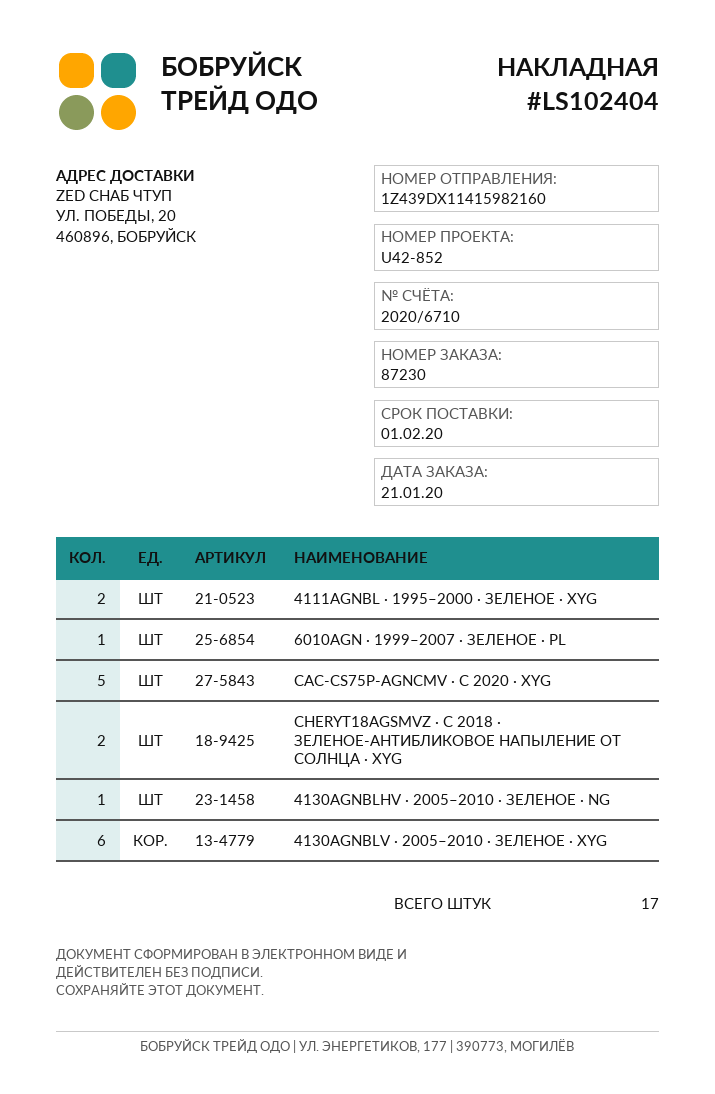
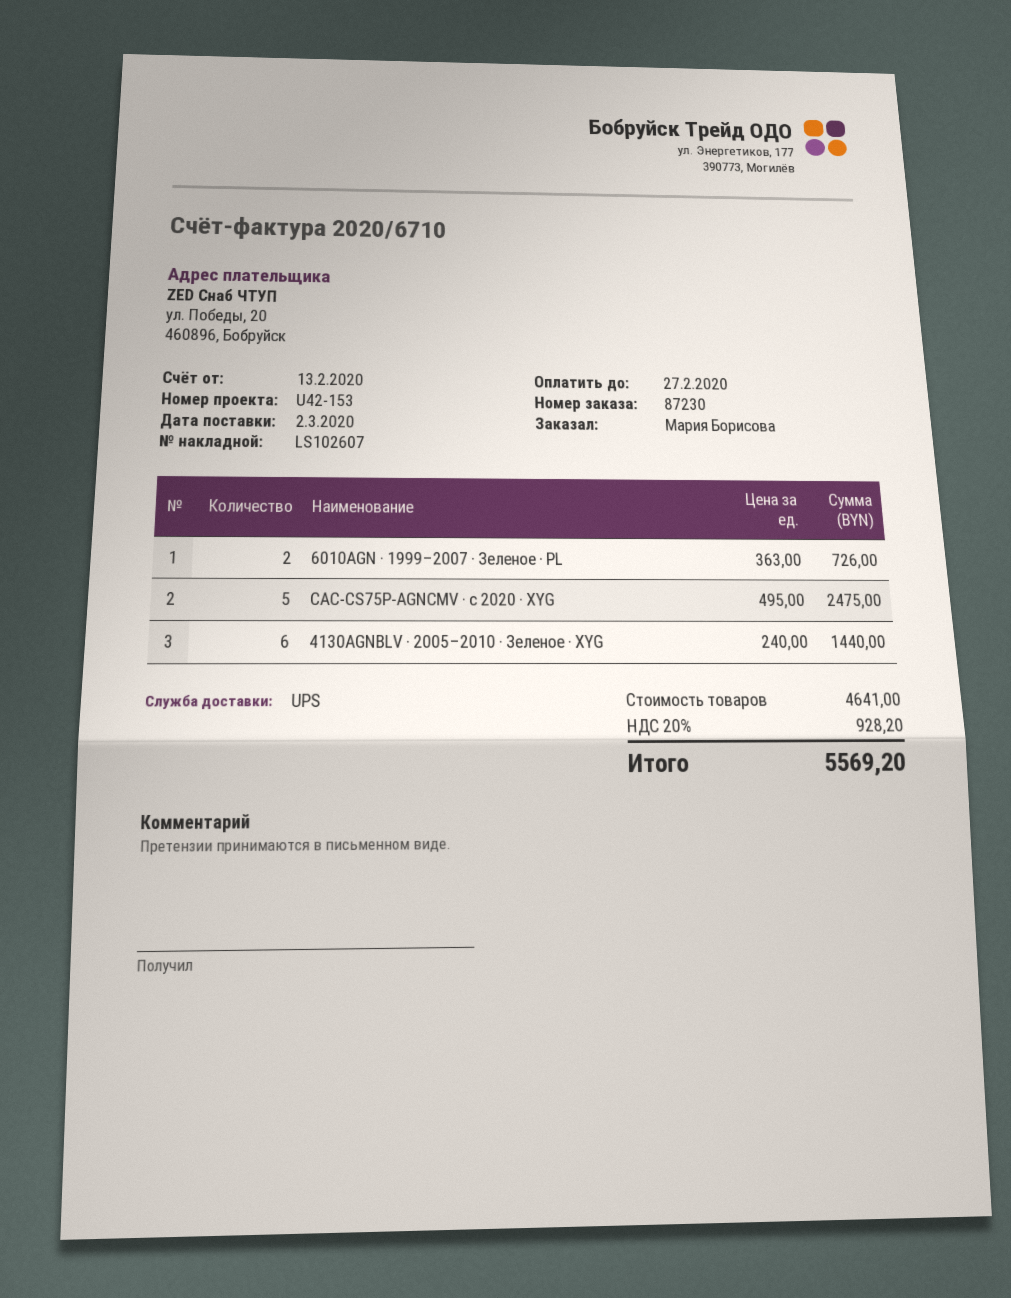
delivery note number: LS102404 -> LS102607
delivery date: 2020-02-01 -> 2020-03-02
reference: U42-852 -> U42-153
4111AGNBL · 1995–2000 · ЗЕЛЕНОЕ · XYG: 2 -> none
6010AGN · 1999–2007 · ЗЕЛЕНОЕ · PL: 1 -> 2
CHERYT18AGSMVZ · С 2018 · ЗЕЛЕНОЕ-АНТИБЛИКОВОЕ НАПЫЛЕНИЕ ОТ СОЛНЦА · XYG: 2 -> none
4130AGNBLHV · 2005–2010 · ЗЕЛЕНОЕ · NG: 1 -> none

